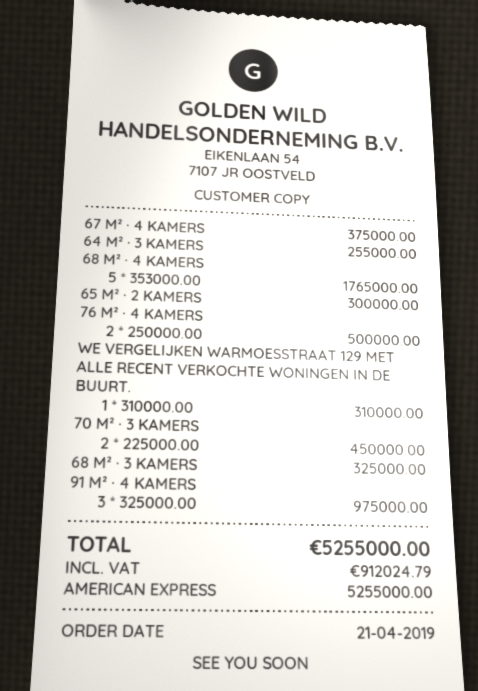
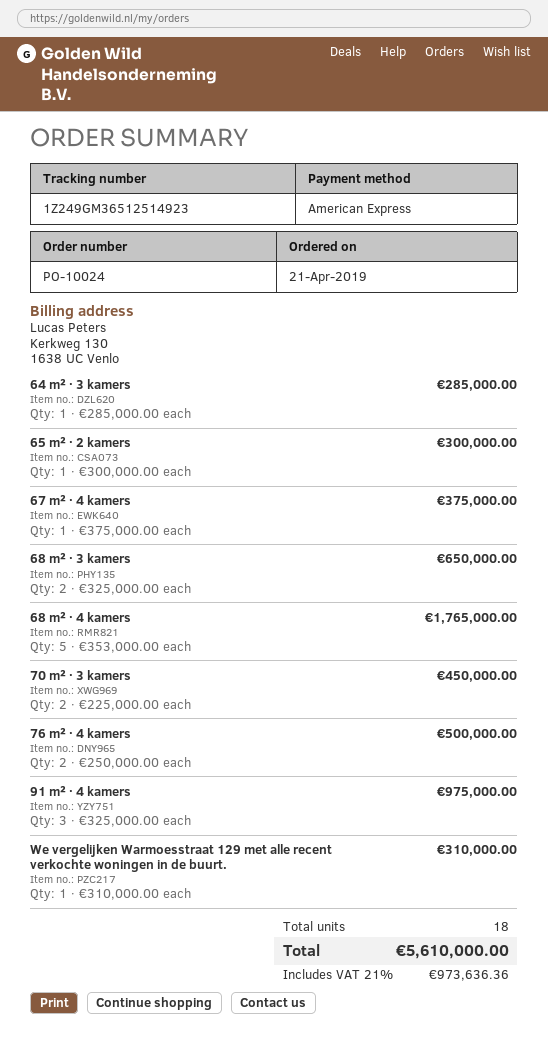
64 M² · 3 KAMERS: 1 x 255000.00 = 255000.00 -> 1 x 285000.00 = 285000.00
68 M² · 3 KAMERS: 1 x 325000.00 = 325000.00 -> 2 x 325000.00 = 650000.00
tax: 912024.79 -> 973636.36
total: 5255000.00 -> 5610000.00

